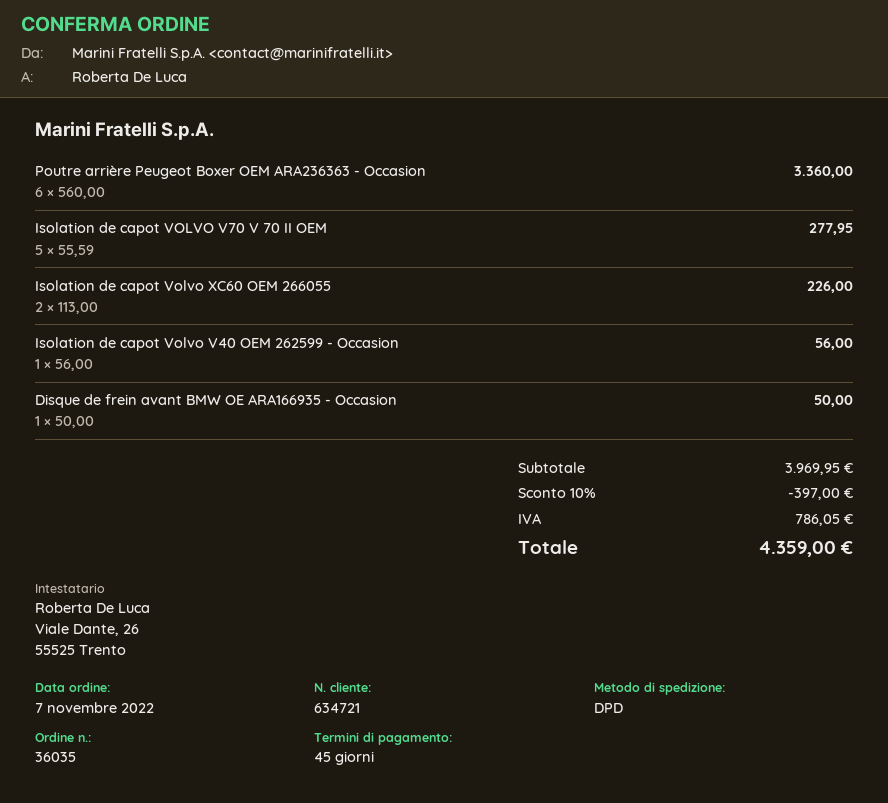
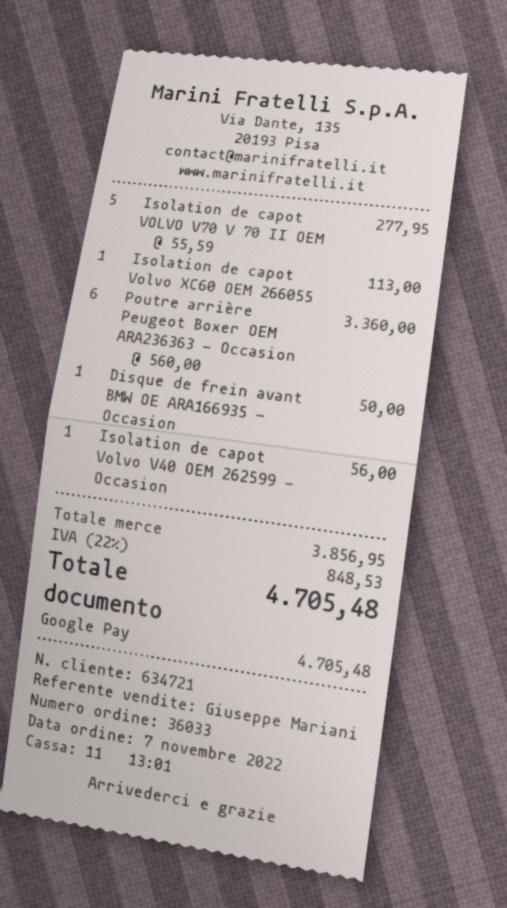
order number: 36035 -> 36033
Isolation de capot Volvo XC60 OEM 266055: 2 x 113.00 = 226.00 -> 1 x 113.00 = 113.00
subtotal: 3969.95 -> 3856.95
discount: 10% = 397.00 -> none
tax: 786.05 -> 848.53
total: 4359.00 -> 4705.48

